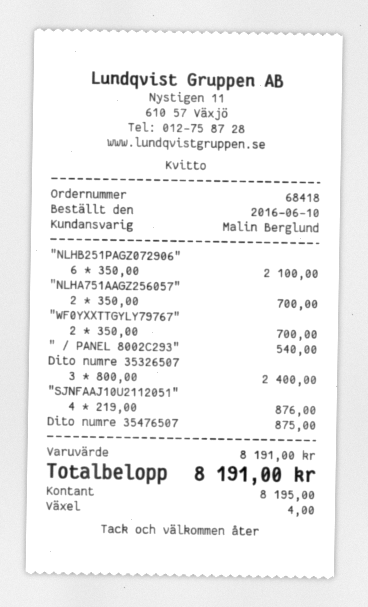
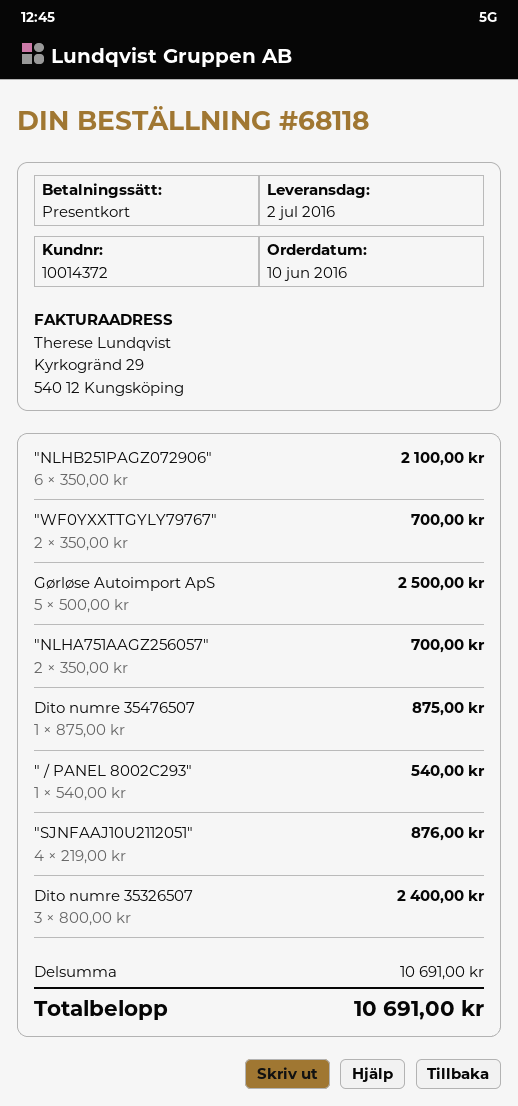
order number: 68418 -> 68118
payment method: cash -> gift card
Gørløse Autoimport ApS: none -> 5 x 500.00 = 2500.00
subtotal: 8191.00 -> 10691.00
total: 8191.00 -> 10691.00

